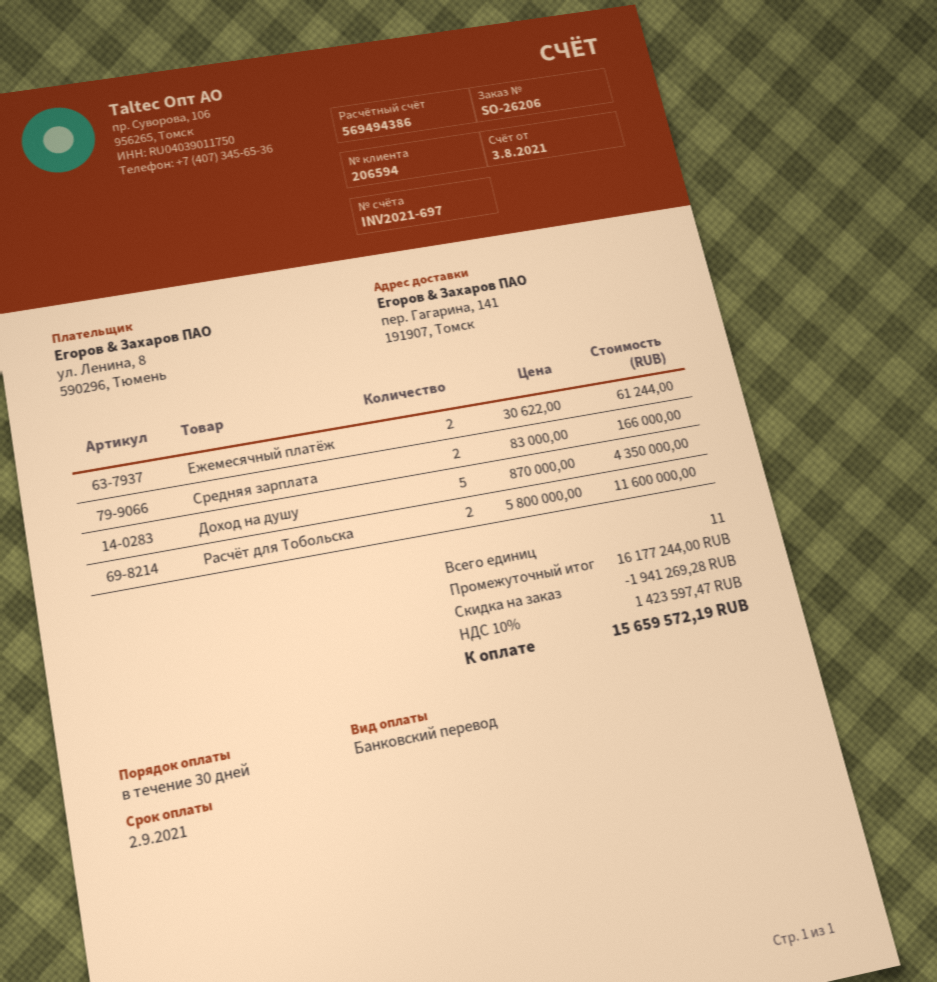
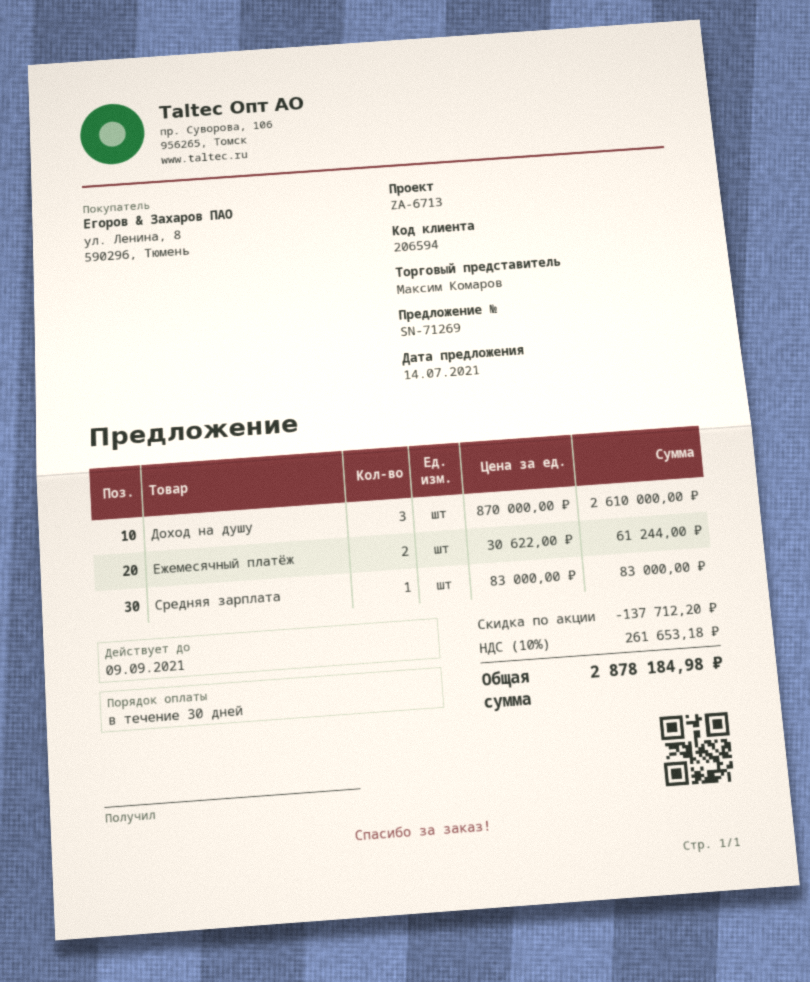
Средняя зарплата: 2 x 83000.00 = 166000.00 -> 1 x 83000.00 = 83000.00
Доход на душу: 5 x 870000.00 = 4350000.00 -> 3 x 870000.00 = 2610000.00
Расчёт для Тобольска: 2 x 5800000.00 = 11600000.00 -> none
discount: 1941269.28 -> 137712.20
tax: 10% = 1423597.47 -> 10% = 261653.18
total: 15659572.19 -> 2878184.98

